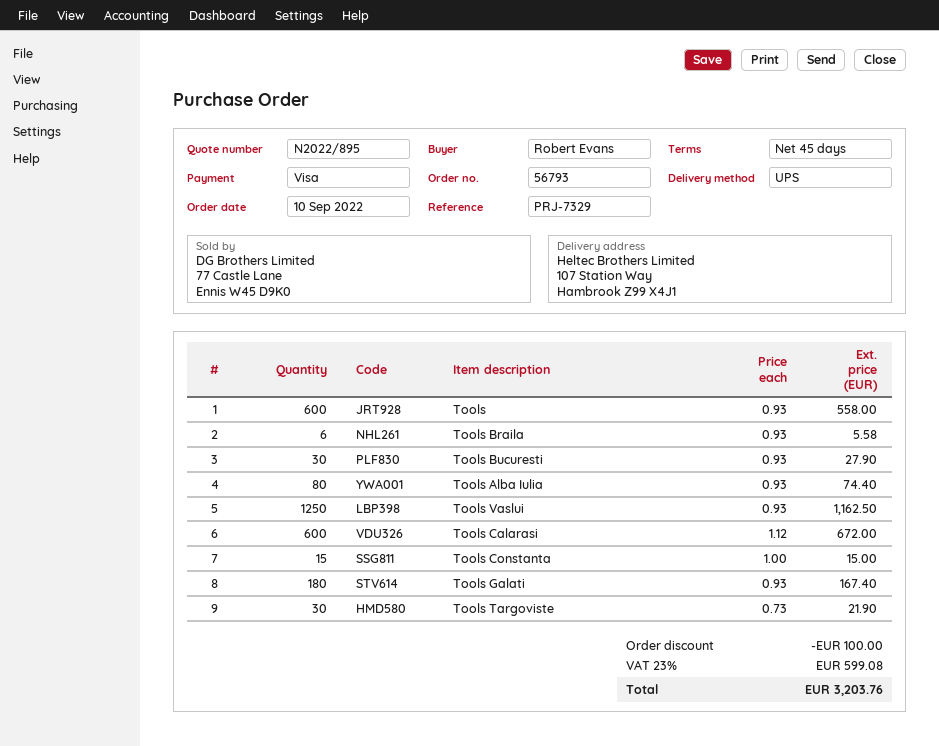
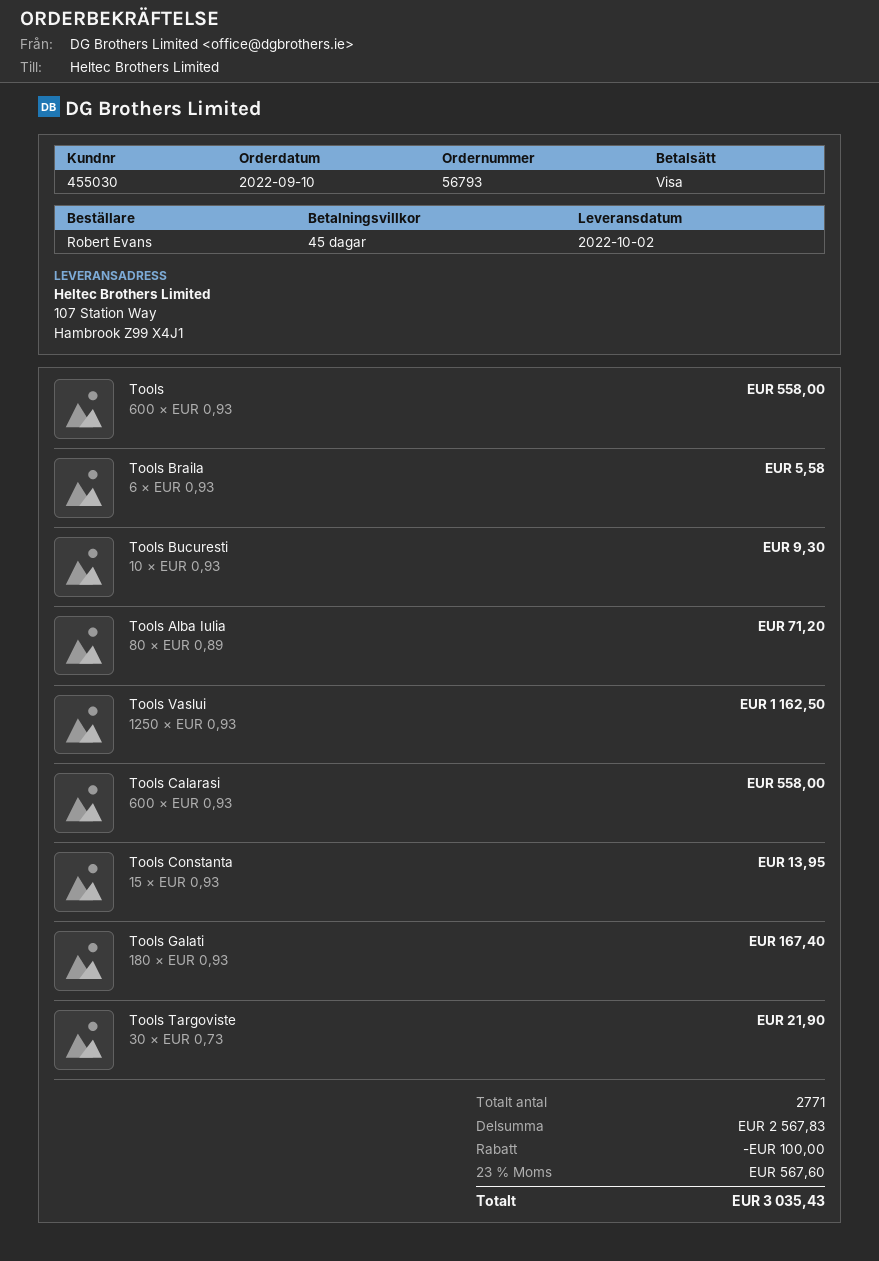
Tools Bucuresti: 30 x 0.93 = 27.90 -> 10 x 0.93 = 9.30
Tools Alba Iulia: 80 x 0.93 = 74.40 -> 80 x 0.89 = 71.20
Tools Calarasi: 600 x 1.12 = 672.00 -> 600 x 0.93 = 558.00
Tools Constanta: 15 x 1.00 = 15.00 -> 15 x 0.93 = 13.95
tax: 23% = 599.08 -> 23% = 567.60
total: 3203.76 -> 3035.43

